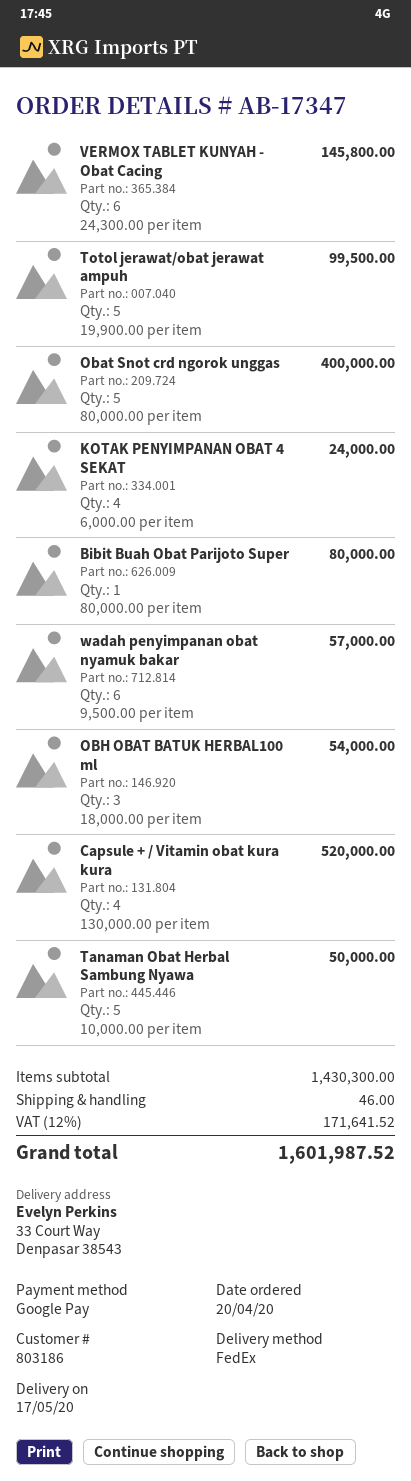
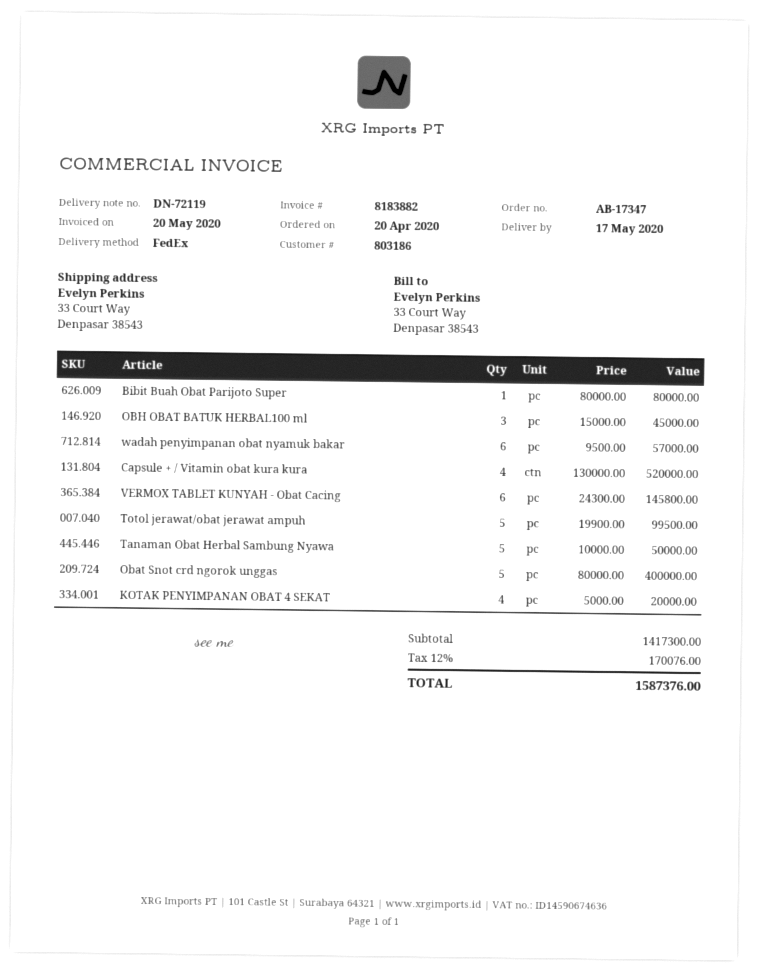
KOTAK PENYIMPANAN OBAT 4 SEKAT: 4 x 6000.00 = 24000.00 -> 4 x 5000.00 = 20000.00
OBH OBAT BATUK HERBAL100 ml: 3 x 18000.00 = 54000.00 -> 3 x 15000.00 = 45000.00
subtotal: 1430300.00 -> 1417300.00
shipping: 46.00 -> none
tax: 12% = 171641.52 -> 12% = 170076.00
total: 1601987.52 -> 1587376.00

